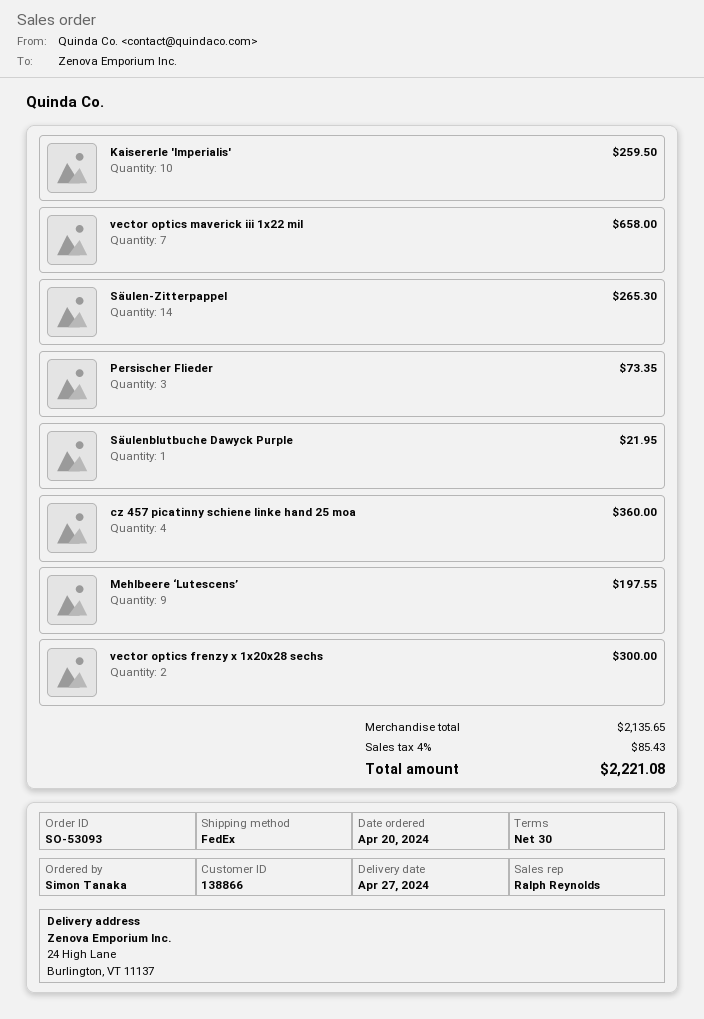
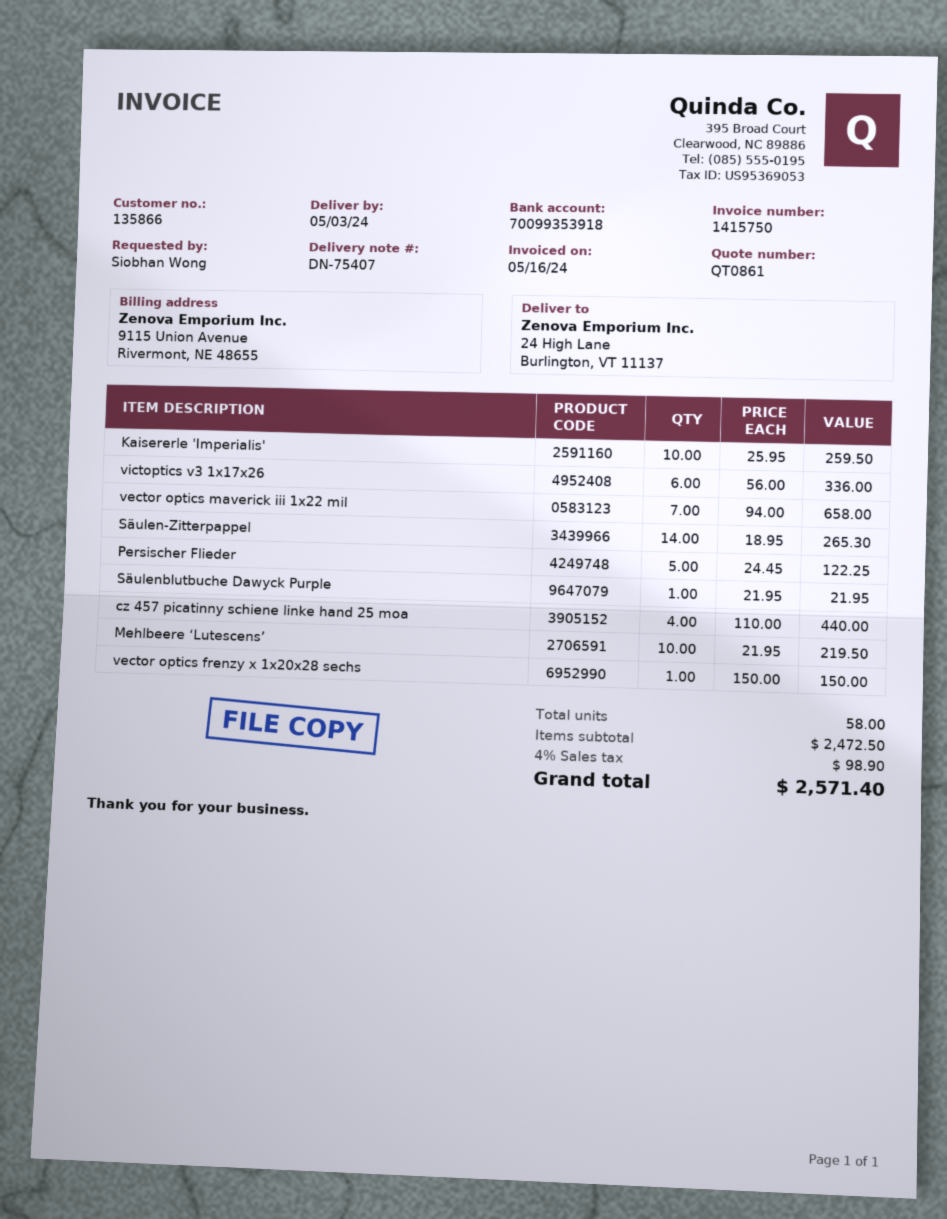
delivery date: 2024-04-27 -> 2024-05-03
customer number: 138866 -> 135866
ordered by: Simon Tanaka -> Siobhan Wong
Persischer Flieder: 3 for 73.35 -> 5 for 122.25
cz 457 picatinny schiene linke hand 25 moa: 4 for 360.00 -> 4 for 440.00
Mehlbeere ‘Lutescens’: 9 for 197.55 -> 10 for 219.50
vector optics frenzy x 1x20x28 sechs: 2 for 300.00 -> 1 for 150.00
victoptics v3 1x17x26: none -> 6 for 336.00
subtotal: 2135.65 -> 2472.50
tax: 4% = 85.43 -> 4% = 98.90
total: 2221.08 -> 2571.40

